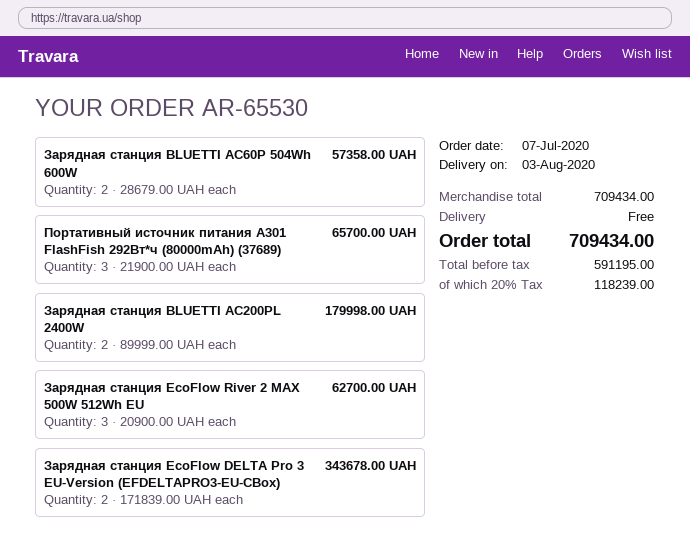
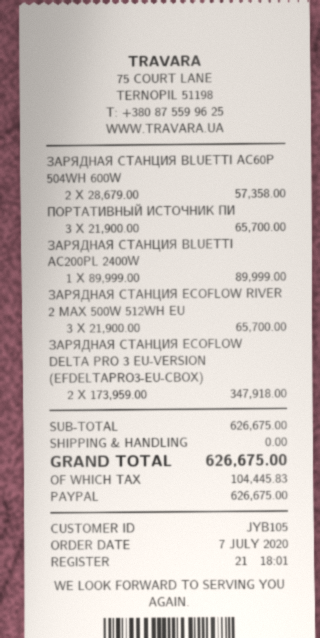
Зарядная станция BLUETTI AC200PL 2400W: 2 x 89999.00 = 179998.00 -> 1 x 89999.00 = 89999.00
Зарядная станция EcoFlow River 2 MAX 500W 512Wh EU: 3 x 20900.00 = 62700.00 -> 3 x 21900.00 = 65700.00
Зарядная станция EcoFlow DELTA Pro 3 EU-Version (EFDELTAPRO3-EU-CBox): 2 x 171839.00 = 343678.00 -> 2 x 173959.00 = 347918.00
subtotal: 709434.00 -> 626675.00
tax: 118239.00 -> 104445.83
total: 709434.00 -> 626675.00

